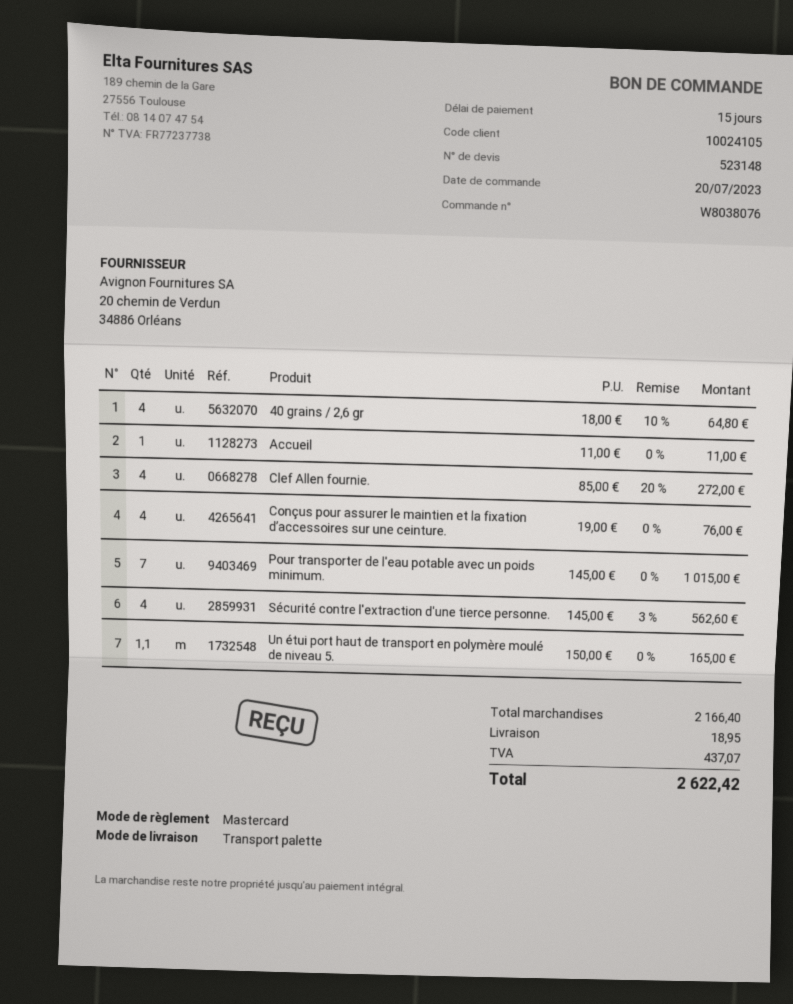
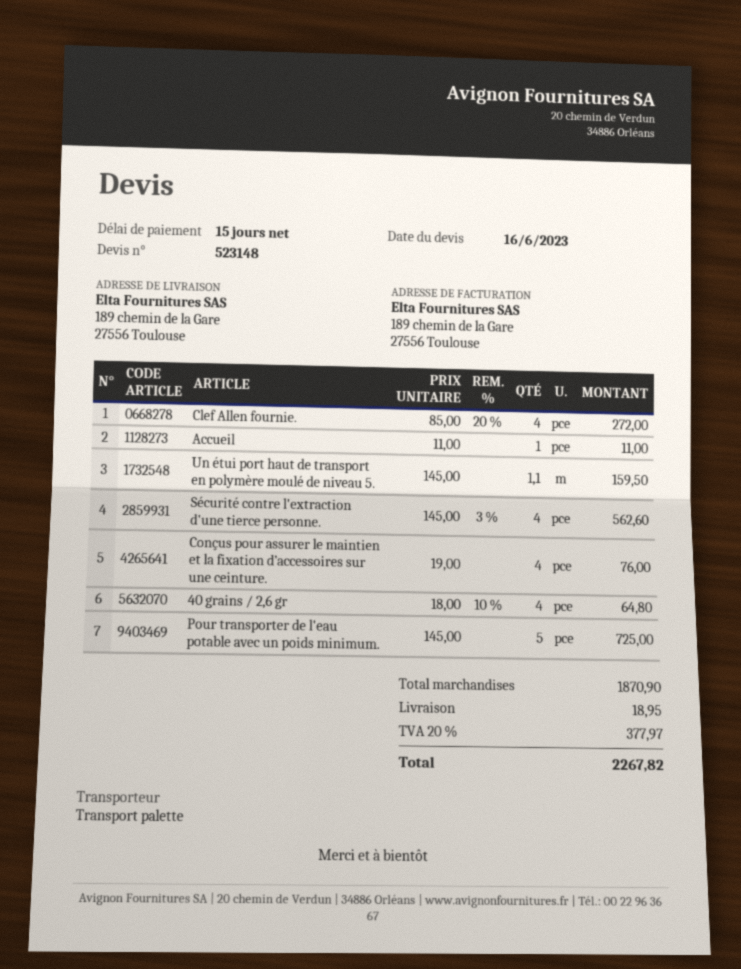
Pour transporter de l'eau potable avec un poids minimum.: 7 x 145.00 = 1015.00 -> 5 x 145.00 = 725.00
Un étui port haut de transport en polymère moulé de niveau 5.: 1.1 x 150.00 = 165.00 -> 1.1 x 145.00 = 159.50
subtotal: 2166.40 -> 1870.90
tax: 437.07 -> 377.97
total: 2622.42 -> 2267.82

